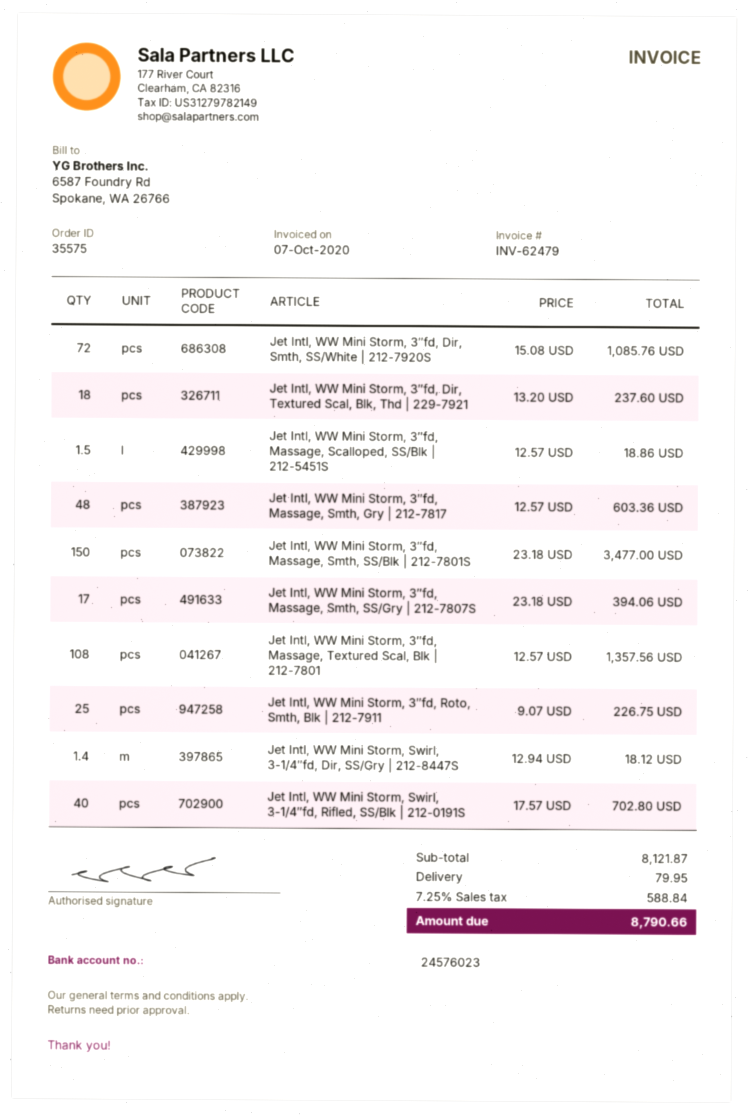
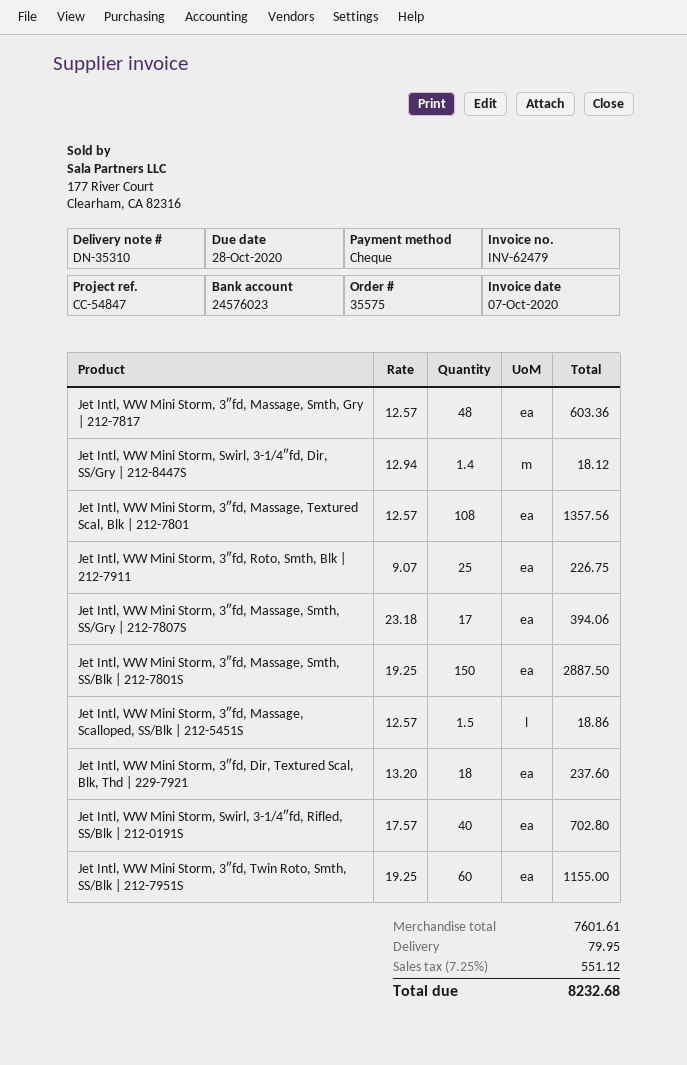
Jet Intl, WW Mini Storm, 3″fd, Dir, Smth, SS/White | 212-7920S: 72 x 15.08 = 1085.76 -> none
Jet Intl, WW Mini Storm, 3″fd, Massage, Smth, SS/Blk | 212-7801S: 150 x 23.18 = 3477.00 -> 150 x 19.25 = 2887.50
Jet Intl, WW Mini Storm, 3″fd, Twin Roto, Smth, SS/Blk | 212-7951S: none -> 60 x 19.25 = 1155.00
subtotal: 8121.87 -> 7601.61
tax: 7.25% = 588.84 -> 7.25% = 551.12
total: 8790.66 -> 8232.68

